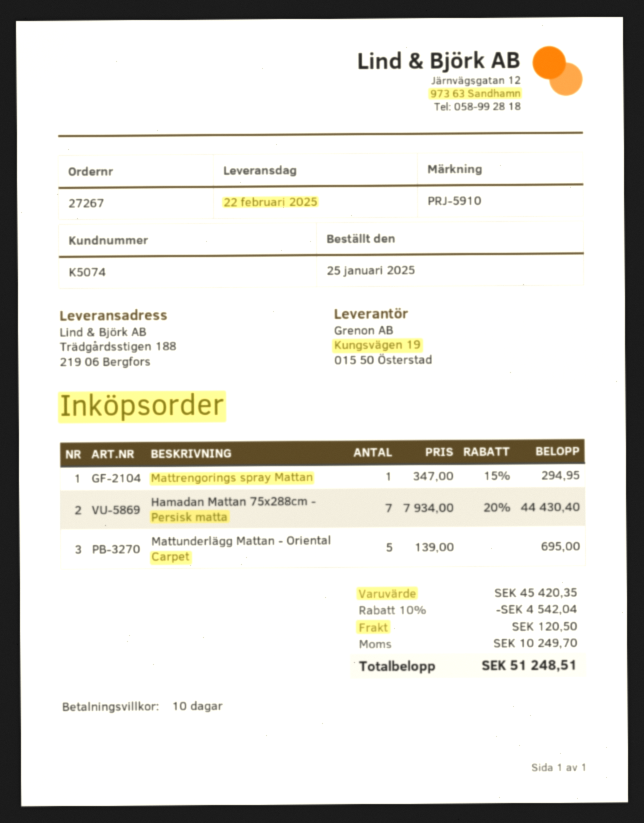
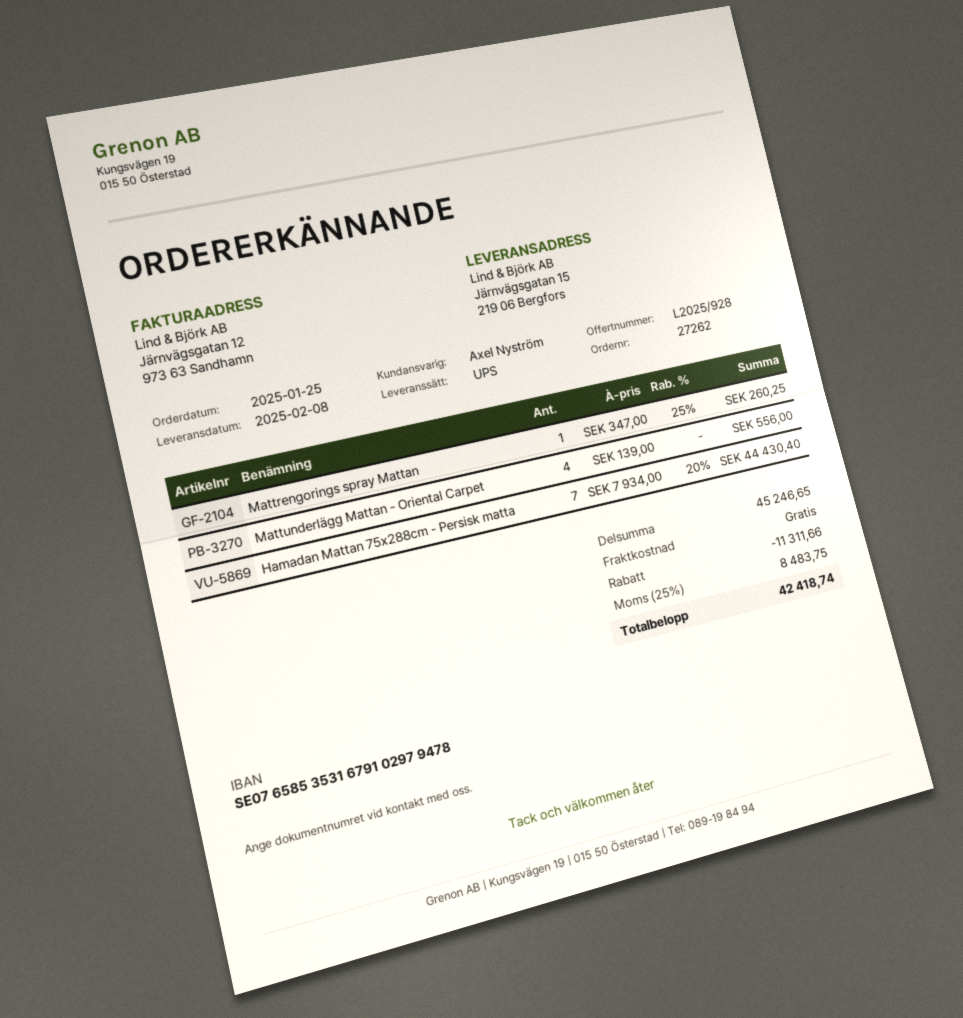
order number: 27267 -> 27262
delivery date: 2025-02-22 -> 2025-02-08
ship to: Trädgårdsstigen 188, 219 06 Bergfors -> Järnvägsgatan 15, 219 06 Bergfors
Mattrengorings spray Mattan: 1 x 347.00 - 15% = 294.95 -> 1 x 347.00 - 25% = 260.25
Mattunderlägg Mattan - Oriental Carpet: 5 x 139.00 = 695.00 -> 4 x 139.00 = 556.00
subtotal: 45420.35 -> 45246.65
discount: 4542.04 -> 11311.66
shipping: 120.50 -> 0.00
tax: 10249.70 -> 8483.75
total: 51248.51 -> 42418.74

